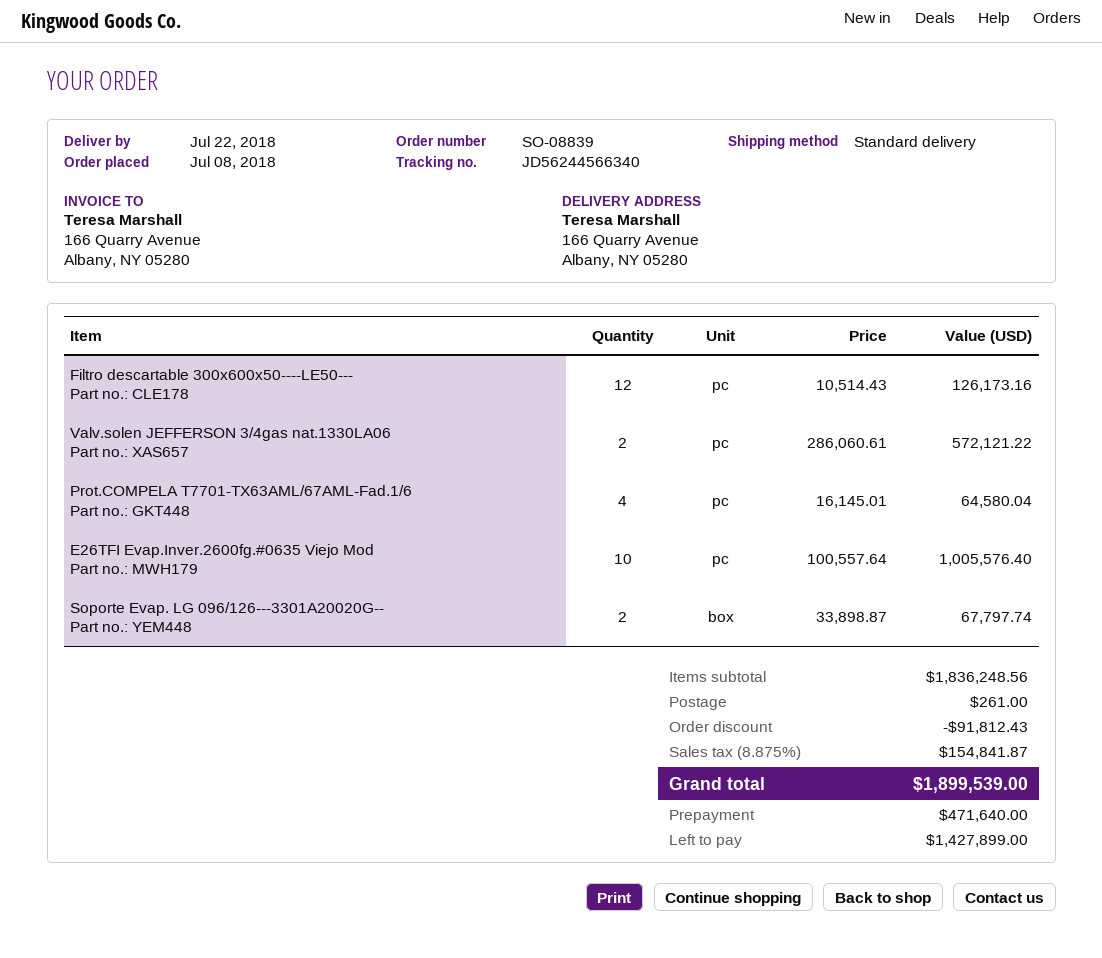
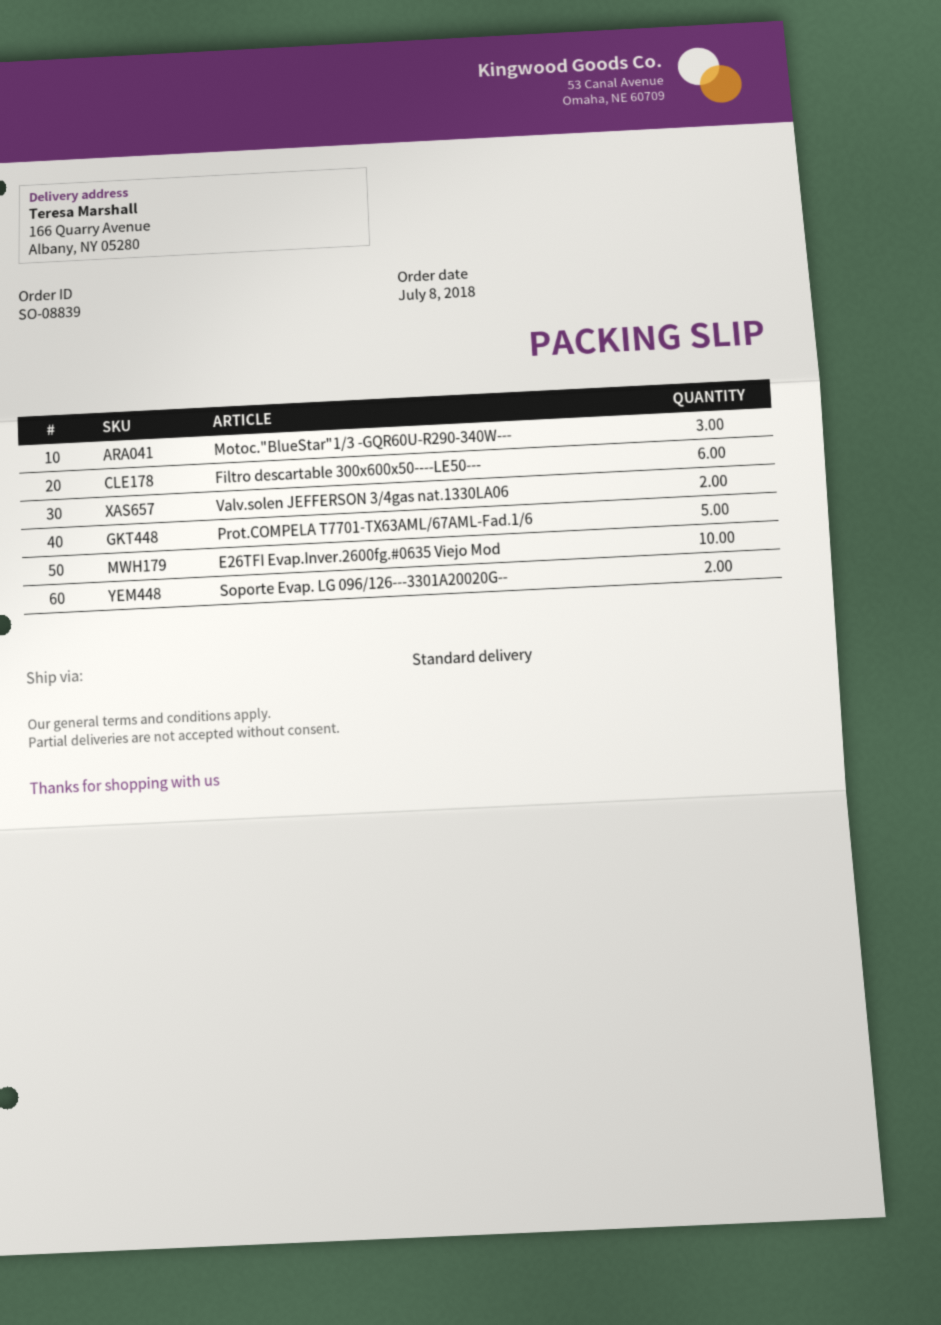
Filtro descartable 300x600x50----LE50---: 12 -> 6
Prot.COMPELA T7701-TX63AML/67AML-Fad.1/6: 4 -> 5
Motoc."BlueStar"1/3 -GQR60U-R290-340W---: none -> 3

